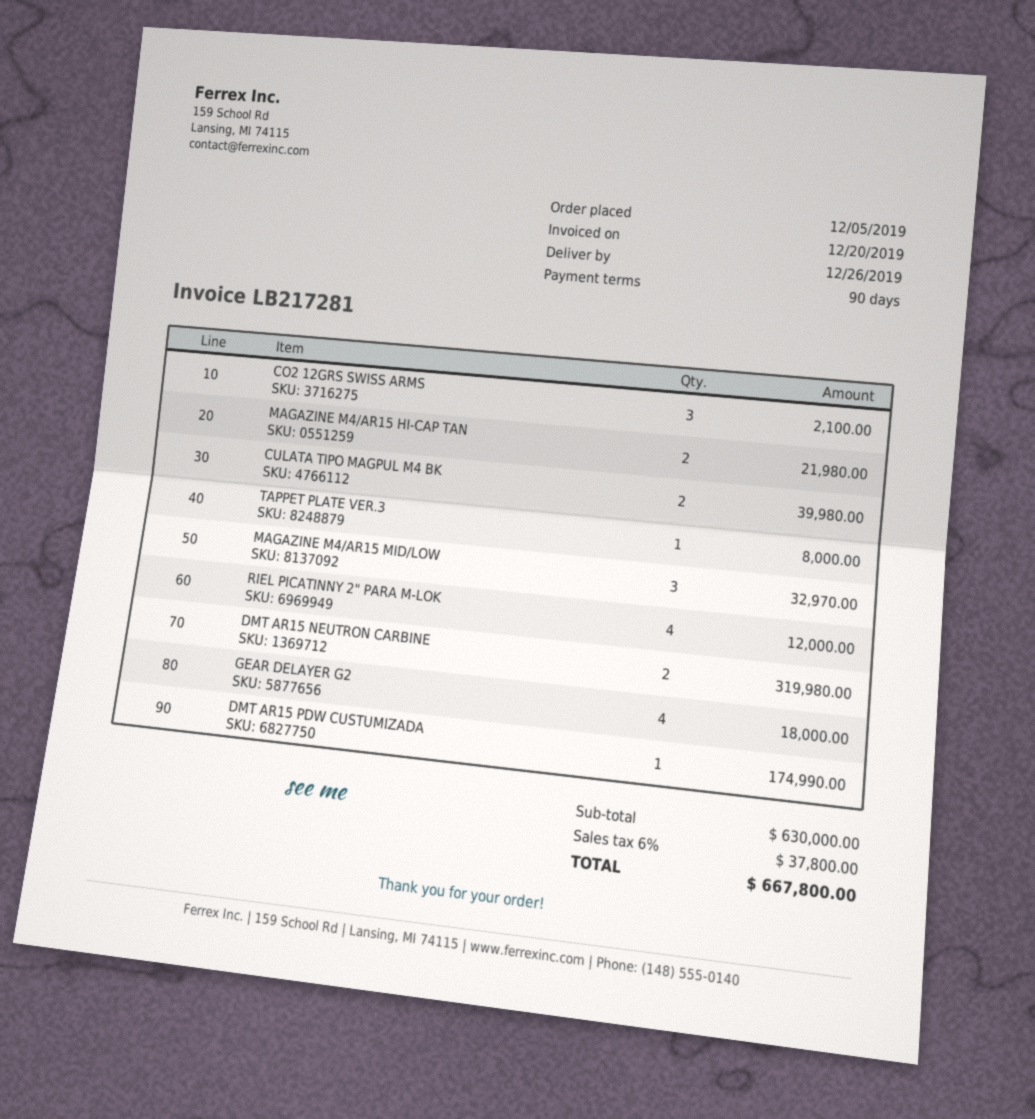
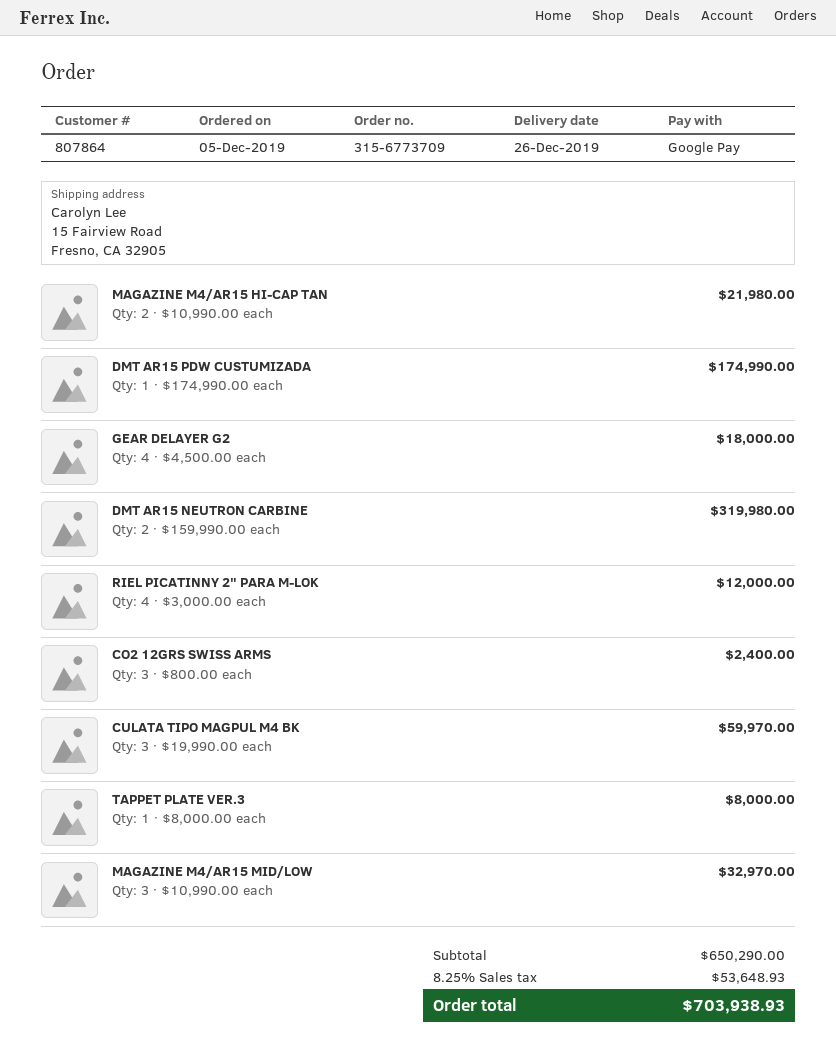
CO2 12GRS SWISS ARMS: 3 for 2100.00 -> 3 for 2400.00
CULATA TIPO MAGPUL M4 BK: 2 for 39980.00 -> 3 for 59970.00
subtotal: 630000.00 -> 650290.00
tax: 6% = 37800.00 -> 8.25% = 53648.93
total: 667800.00 -> 703938.93

